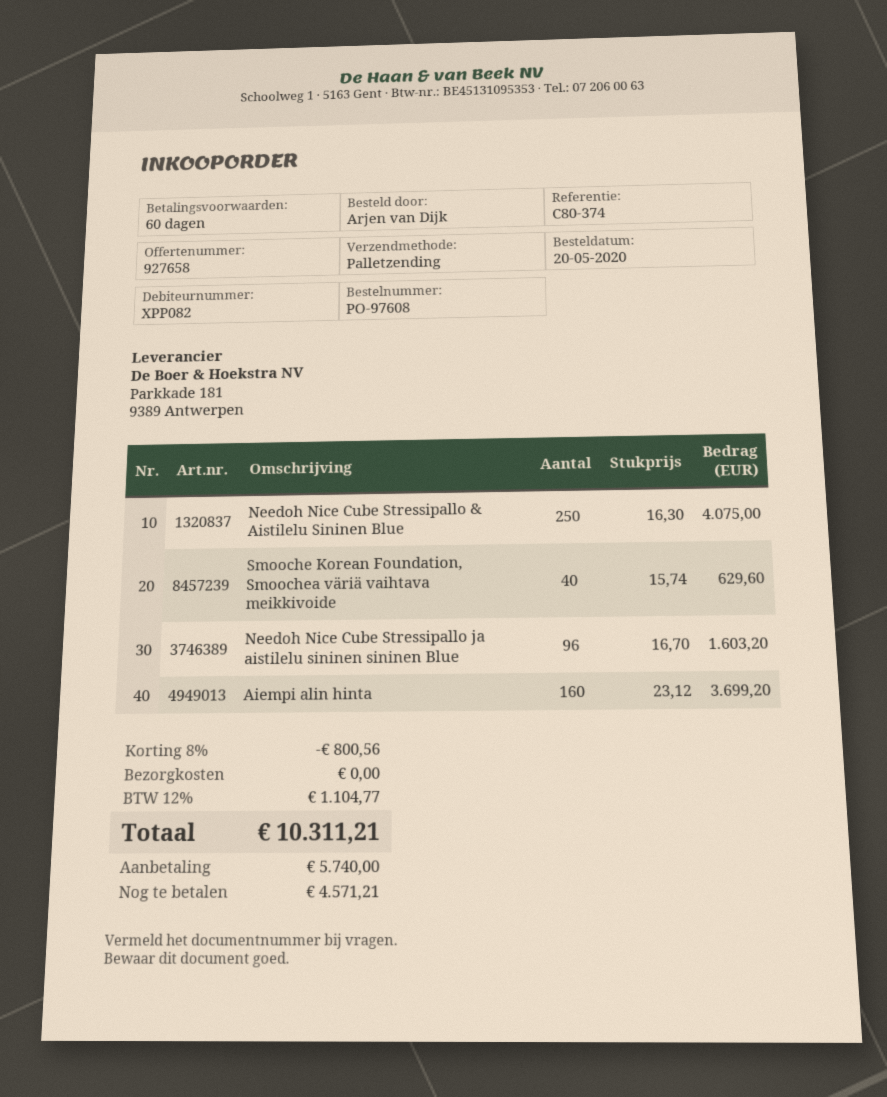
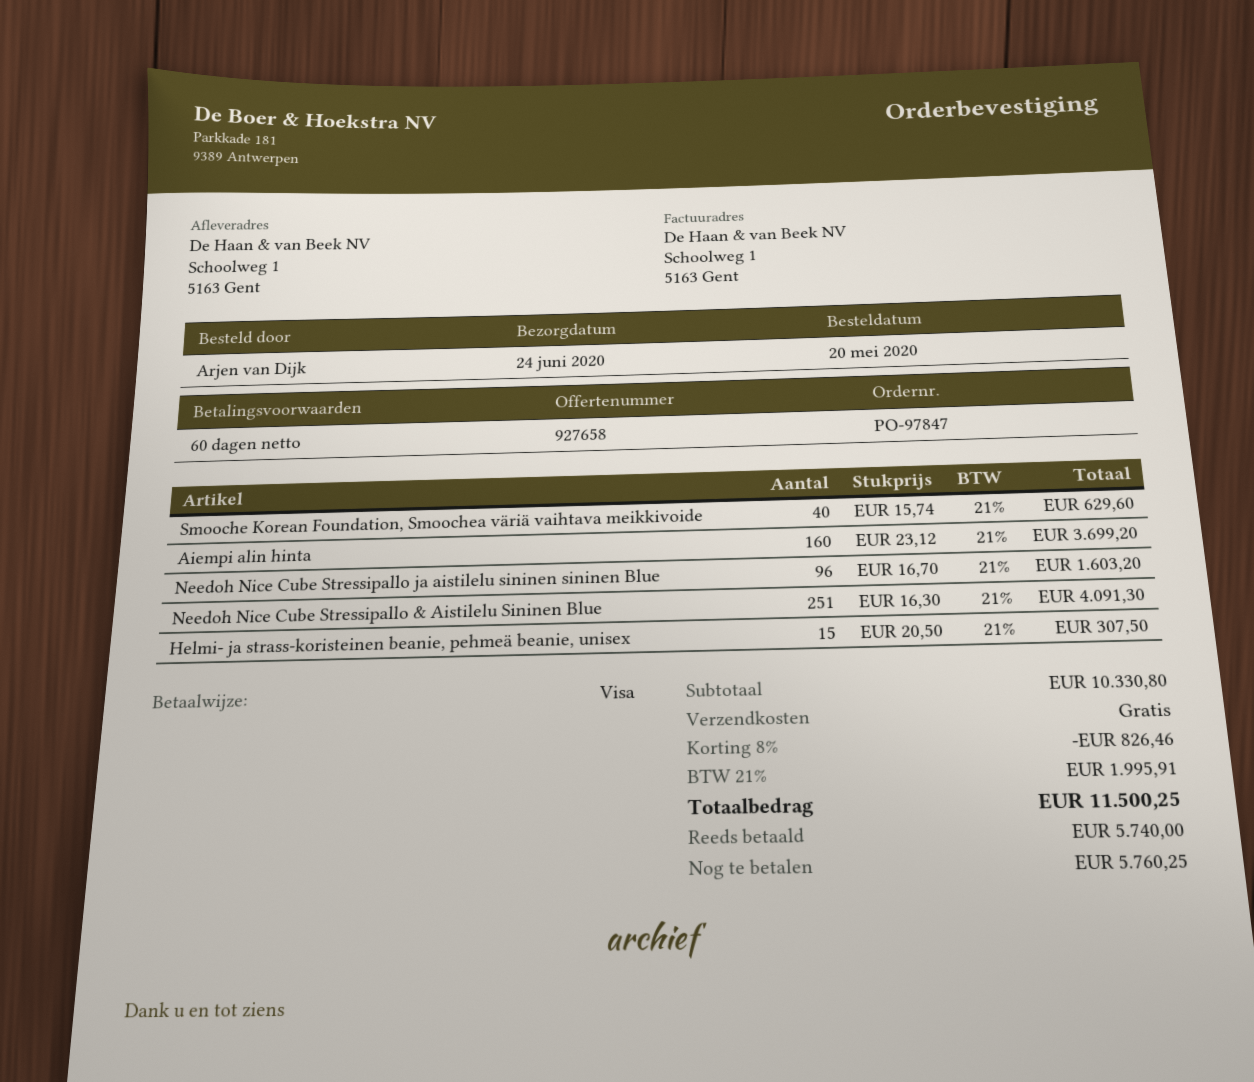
order number: PO-97608 -> PO-97847
Needoh Nice Cube Stressipallo & Aistilelu Sininen Blue: 250 x 16.30 = 4075.00 -> 251 x 16.30 = 4091.30
Helmi- ja strass-koristeinen beanie, pehmeä beanie, unisex: none -> 15 x 20.50 = 307.50
discount: 8% = 800.56 -> 8% = 826.46
tax: 12% = 1104.77 -> 21% = 1995.91
total: 10311.21 -> 11500.25
balance: 4571.21 -> 5760.25

